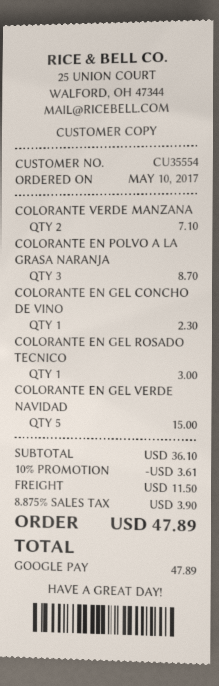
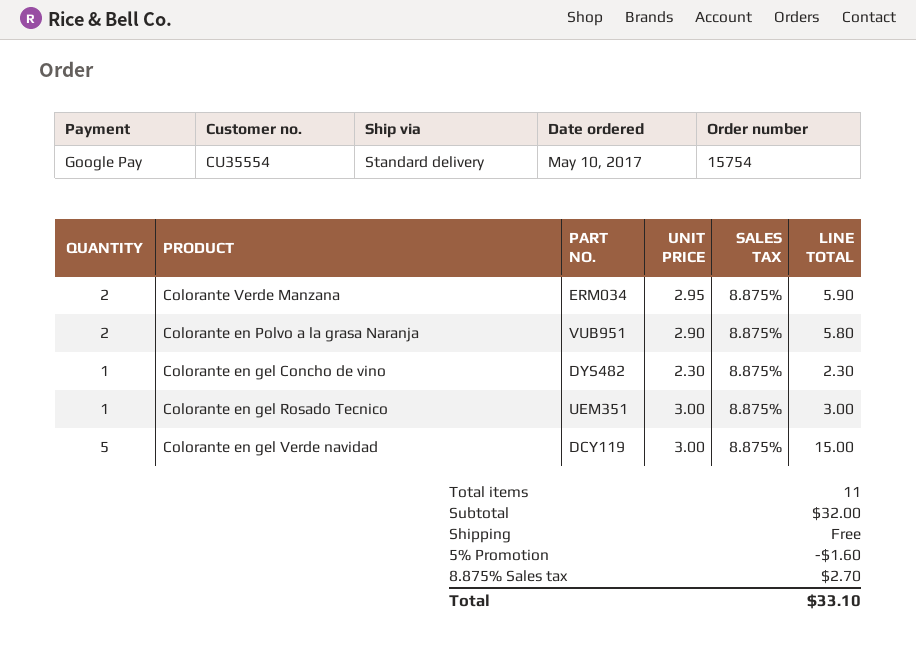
COLORANTE VERDE MANZANA: 2 for 7.10 -> 2 for 5.90
COLORANTE EN POLVO A LA GRASA NARANJA: 3 for 8.70 -> 2 for 5.80
subtotal: 36.10 -> 32.00
discount: 10% = 3.61 -> 5% = 1.60
shipping: 11.50 -> 0.00
tax: 8.875% = 3.90 -> 8.875% = 2.70
total: 47.89 -> 33.10

